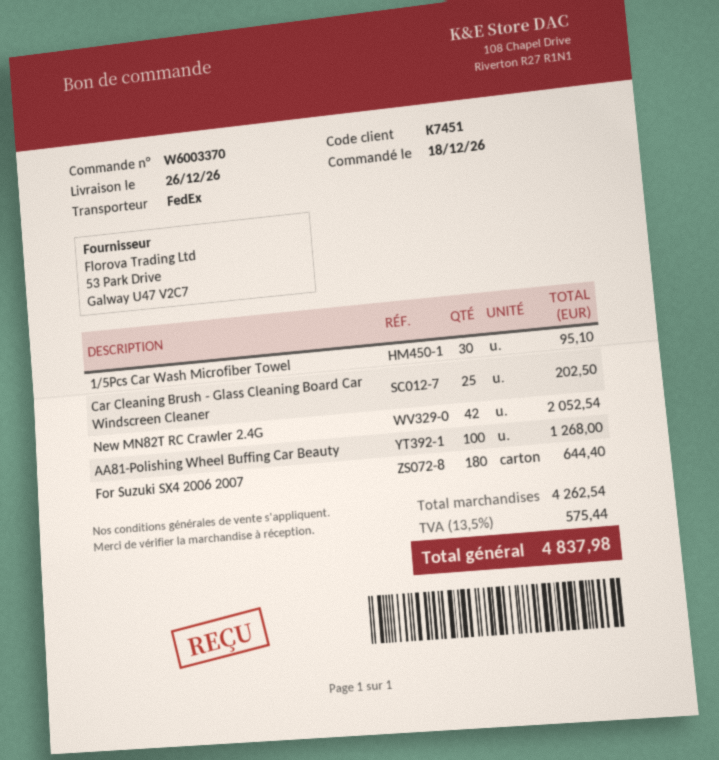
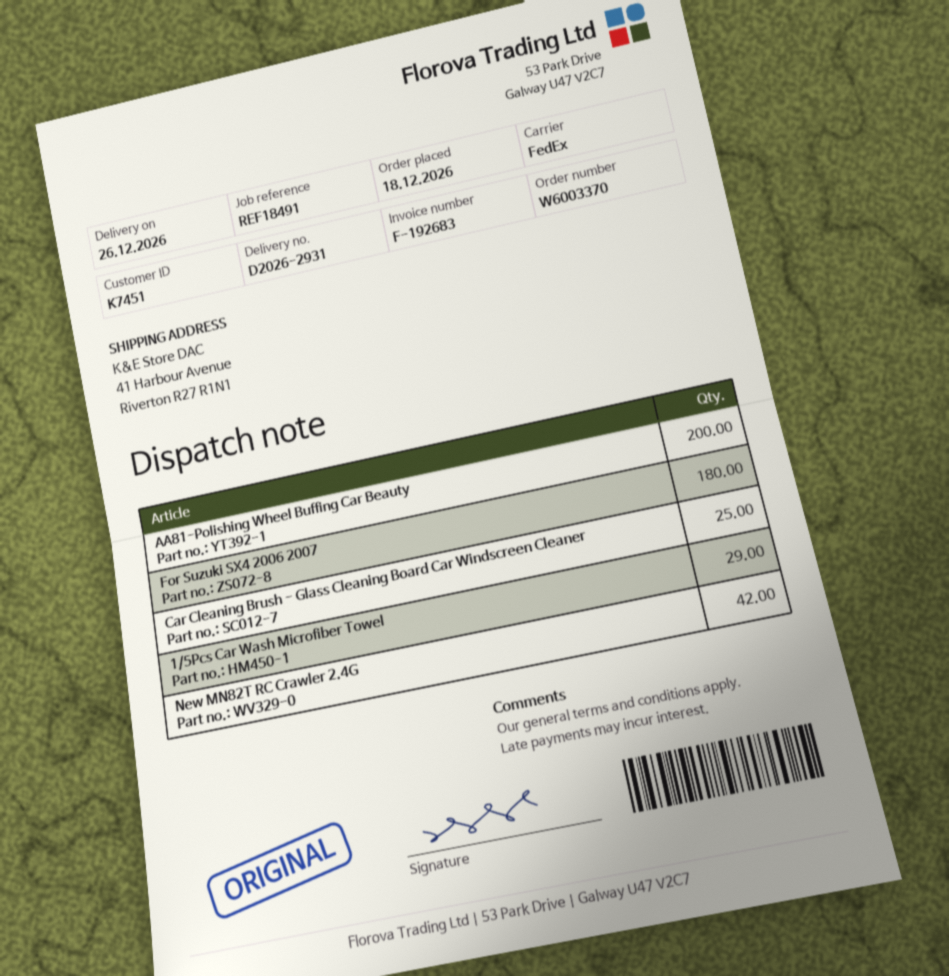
1/5Pcs Car Wash Microfiber Towel: 30 -> 29
AA81-Polishing Wheel Buffing Car Beauty: 100 -> 200

